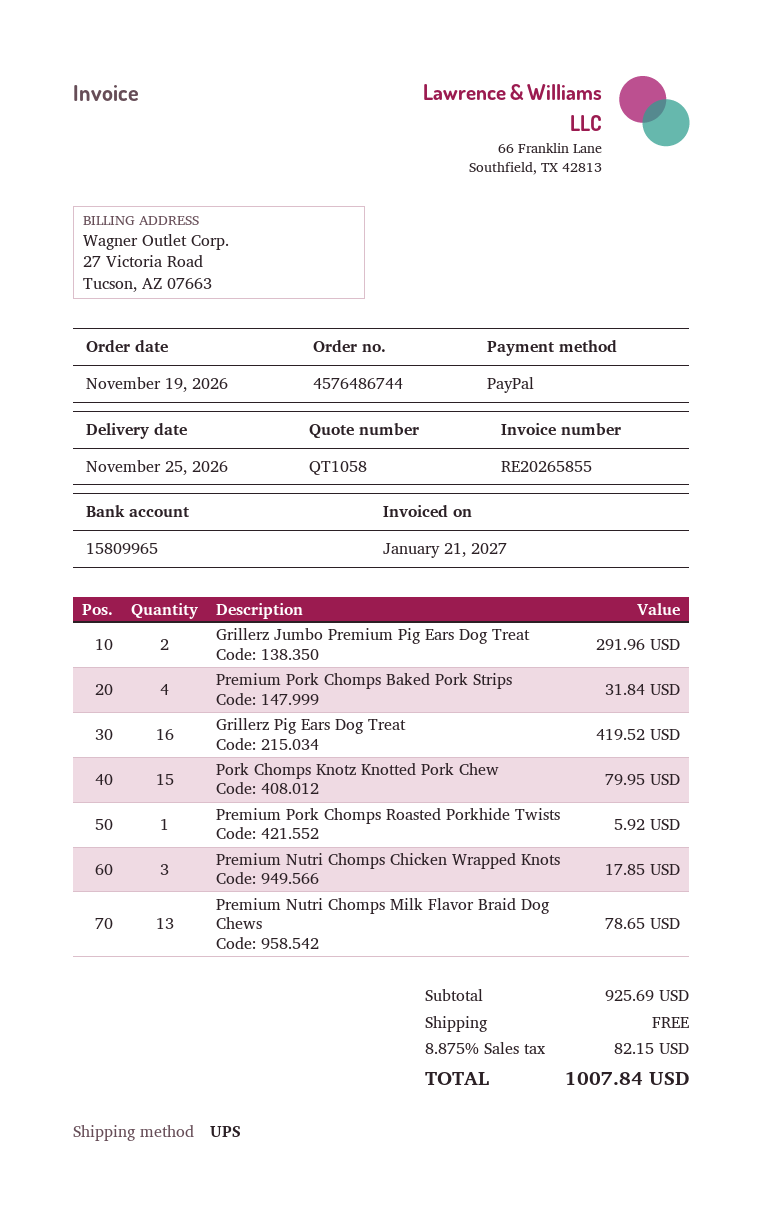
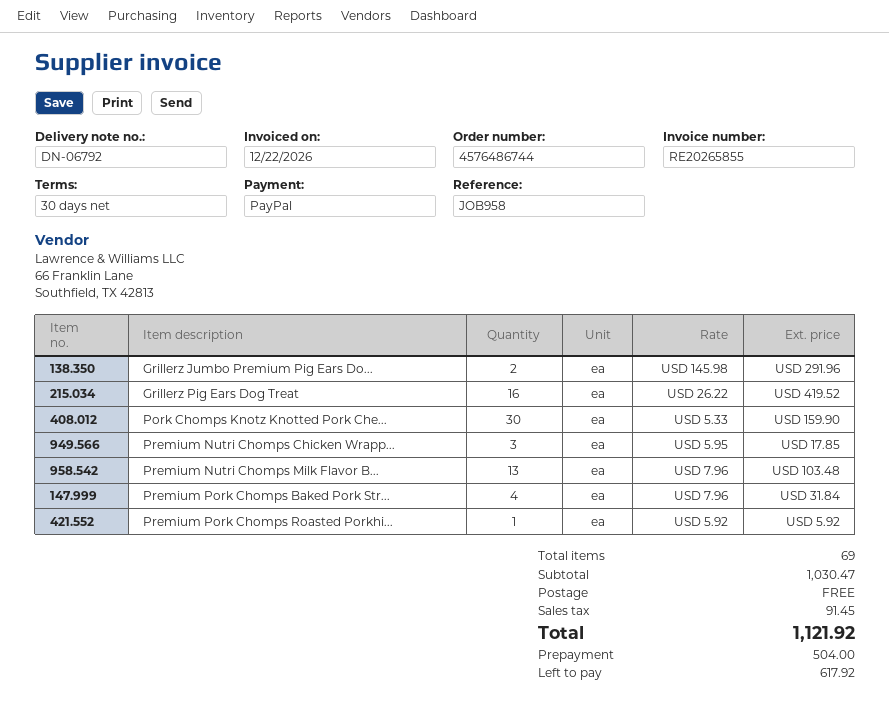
invoice date: 2027-01-21 -> 2026-12-22
Pork Chomps Knotz Knotted Pork Chew: 15 for 79.95 -> 30 for 159.90
Premium Nutri Chomps Milk Flavor Braid Dog Chews: 13 for 78.65 -> 13 for 103.48
subtotal: 925.69 -> 1030.47
tax: 82.15 -> 91.45
total: 1007.84 -> 1121.92

